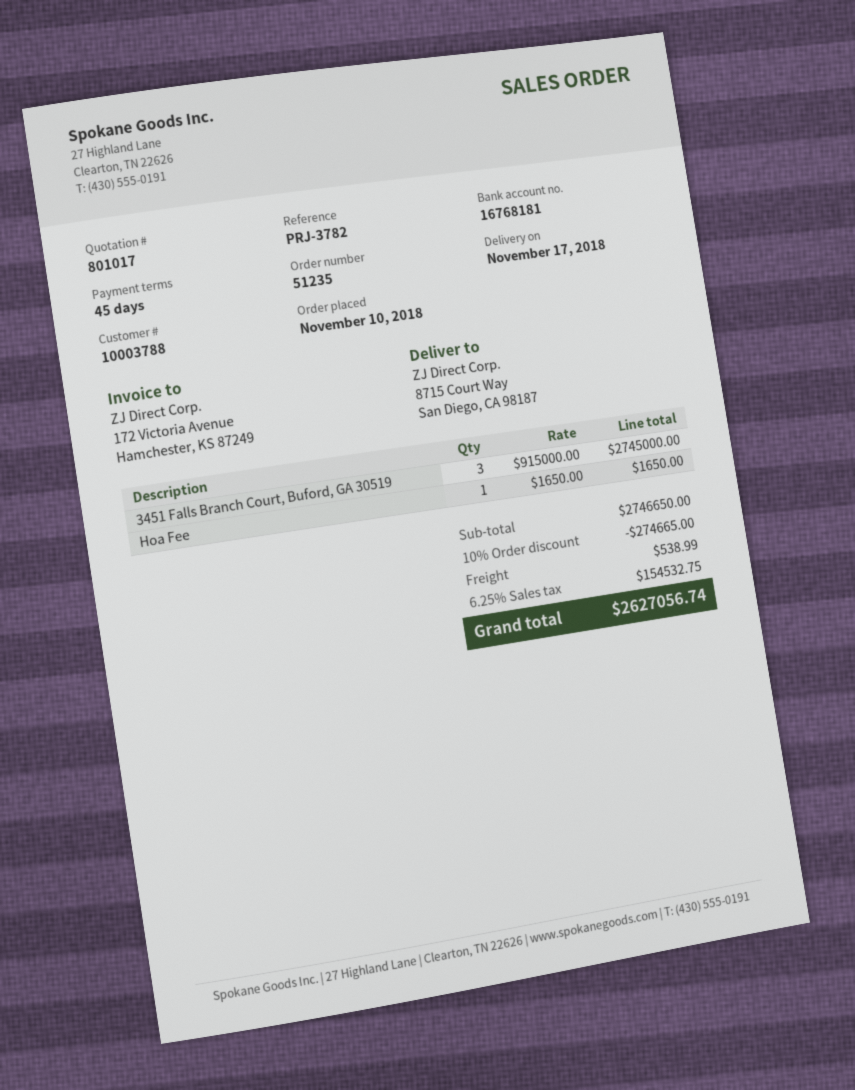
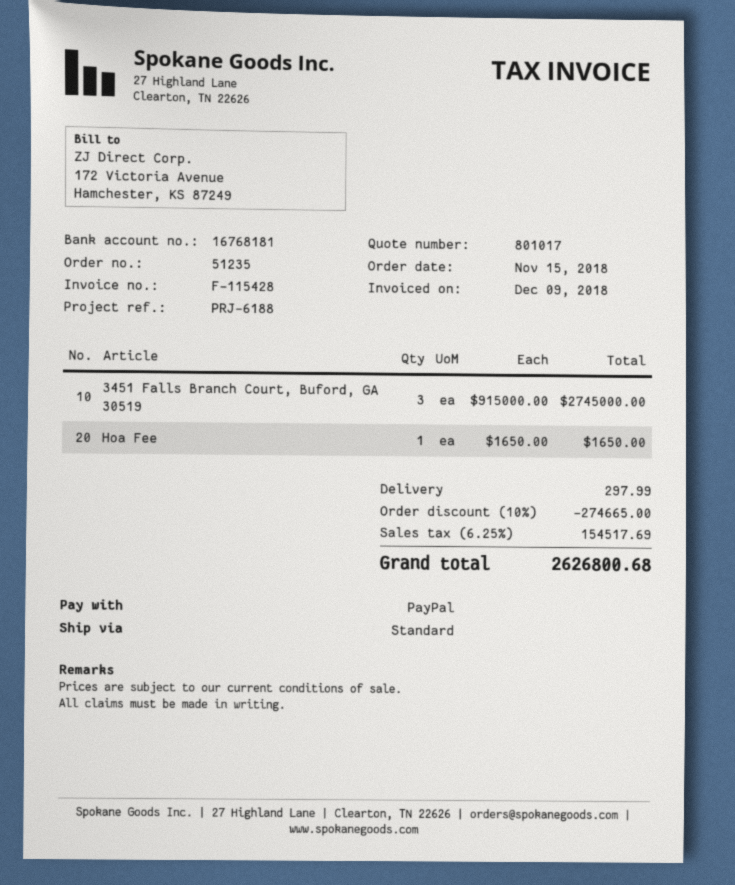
order date: 2018-11-10 -> 2018-11-15
reference: PRJ-3782 -> PRJ-6188
shipping: 538.99 -> 297.99
tax: 6.25% = 154532.75 -> 6.25% = 154517.69
total: 2627056.74 -> 2626800.68

